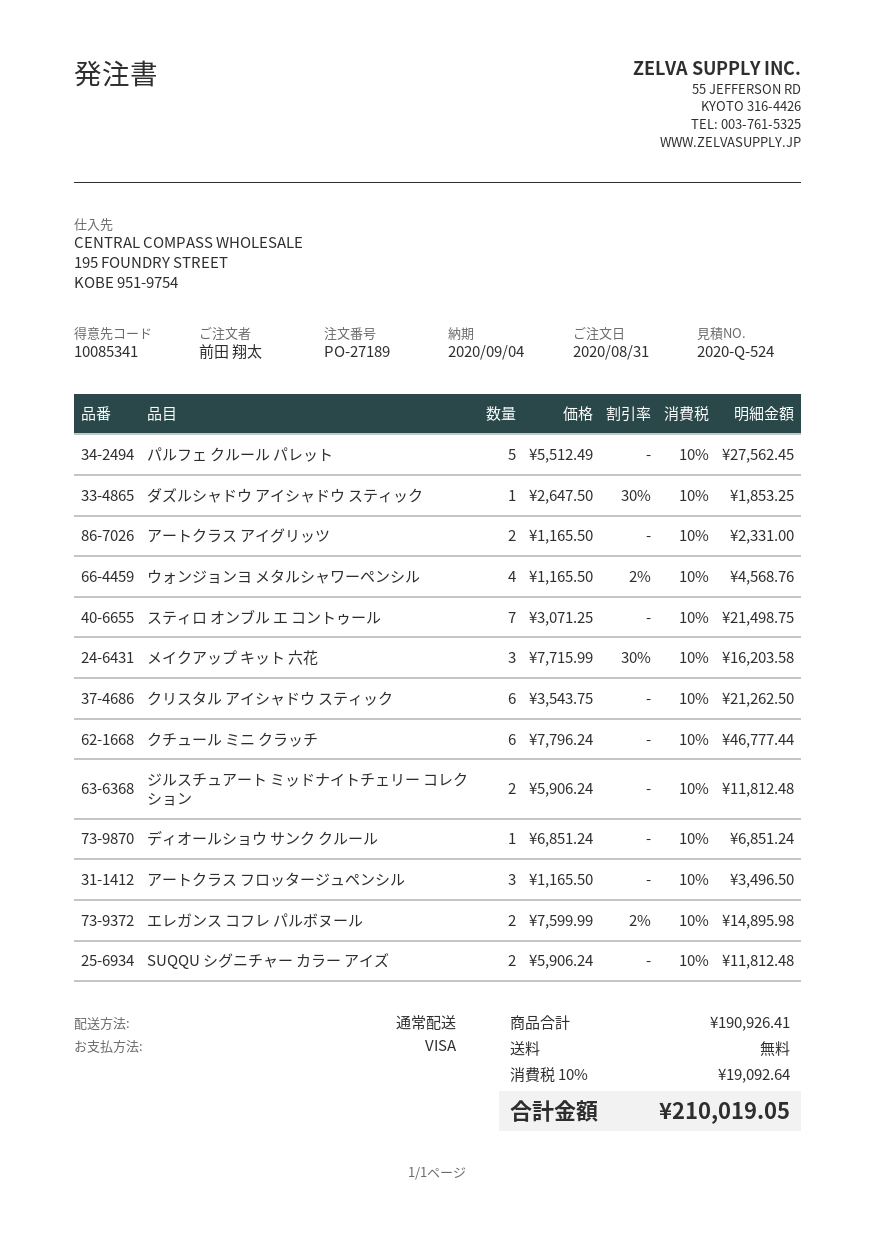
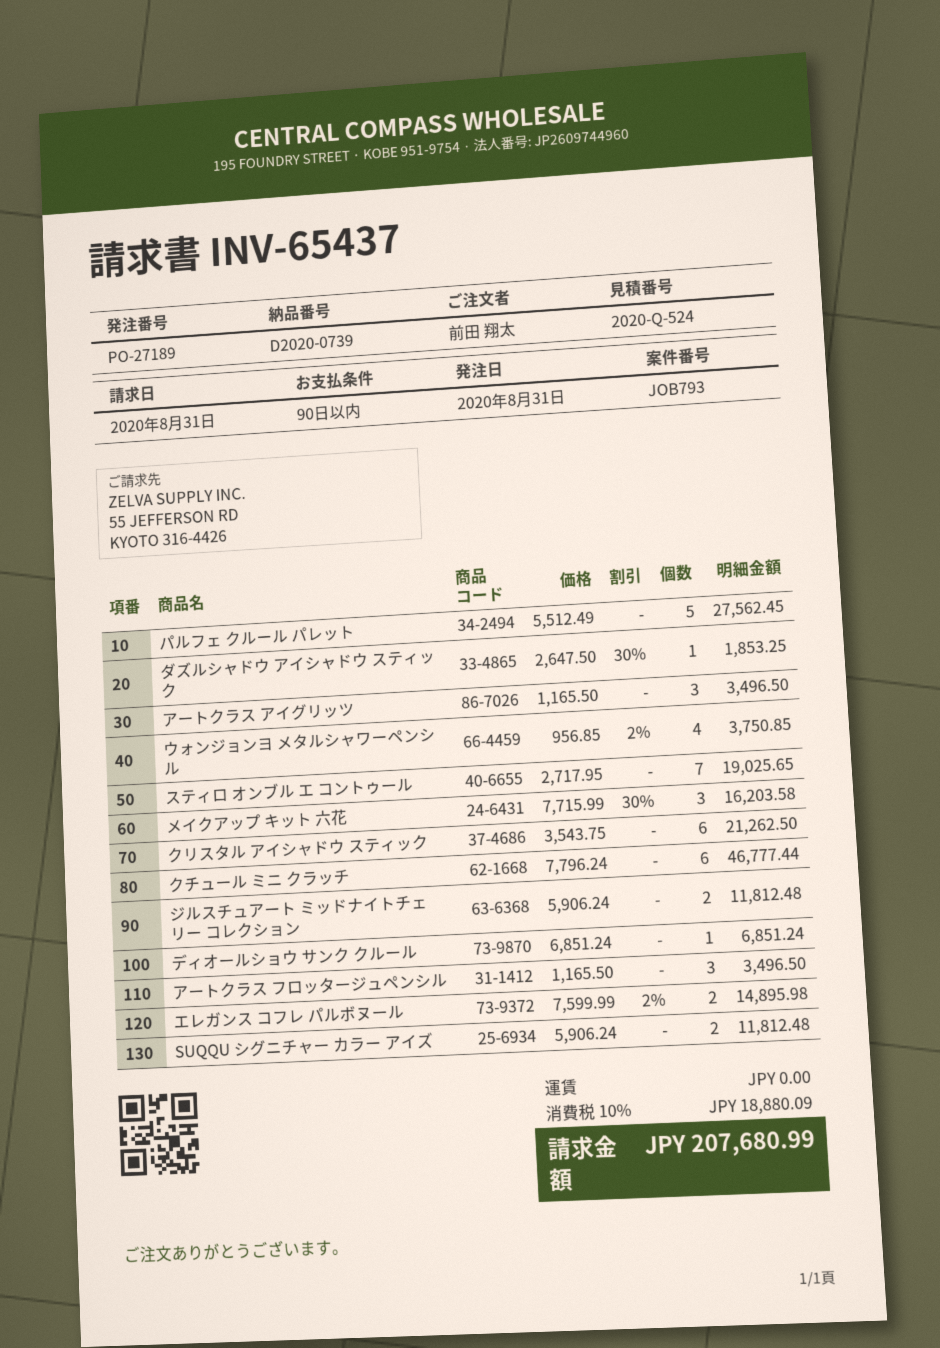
アートクラス アイグリッツ: 2 x 1165.50 = 2331.00 -> 3 x 1165.50 = 3496.50
ウォンジョンヨ メタルシャワーペンシル: 4 x 1165.50 - 2% = 4568.76 -> 4 x 956.85 - 2% = 3750.85
スティロ オンブル エ コントゥール: 7 x 3071.25 = 21498.75 -> 7 x 2717.95 = 19025.65
tax: 10% = 19092.64 -> 10% = 18880.09
total: 210019.05 -> 207680.99

